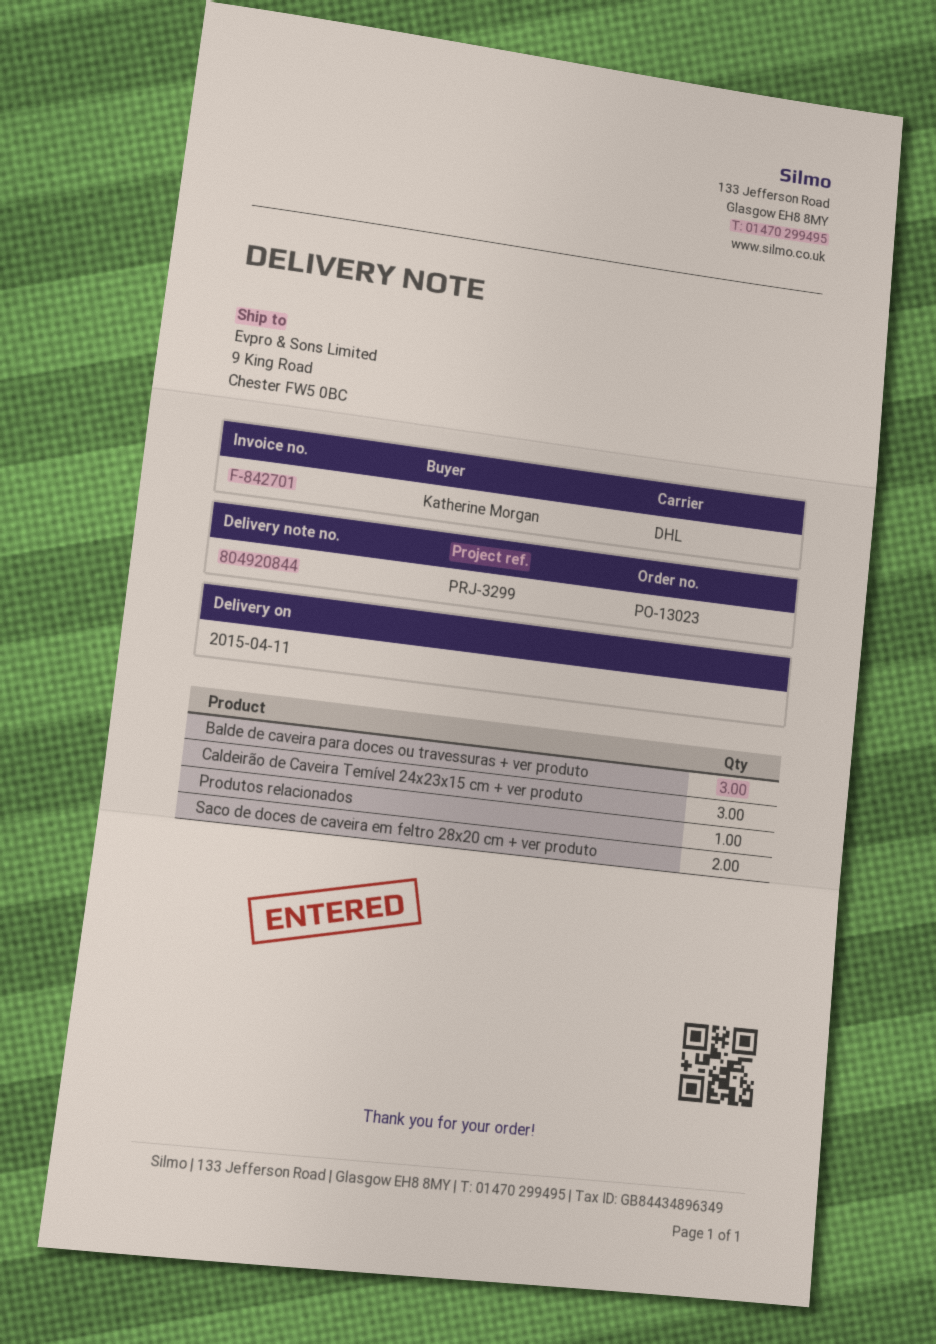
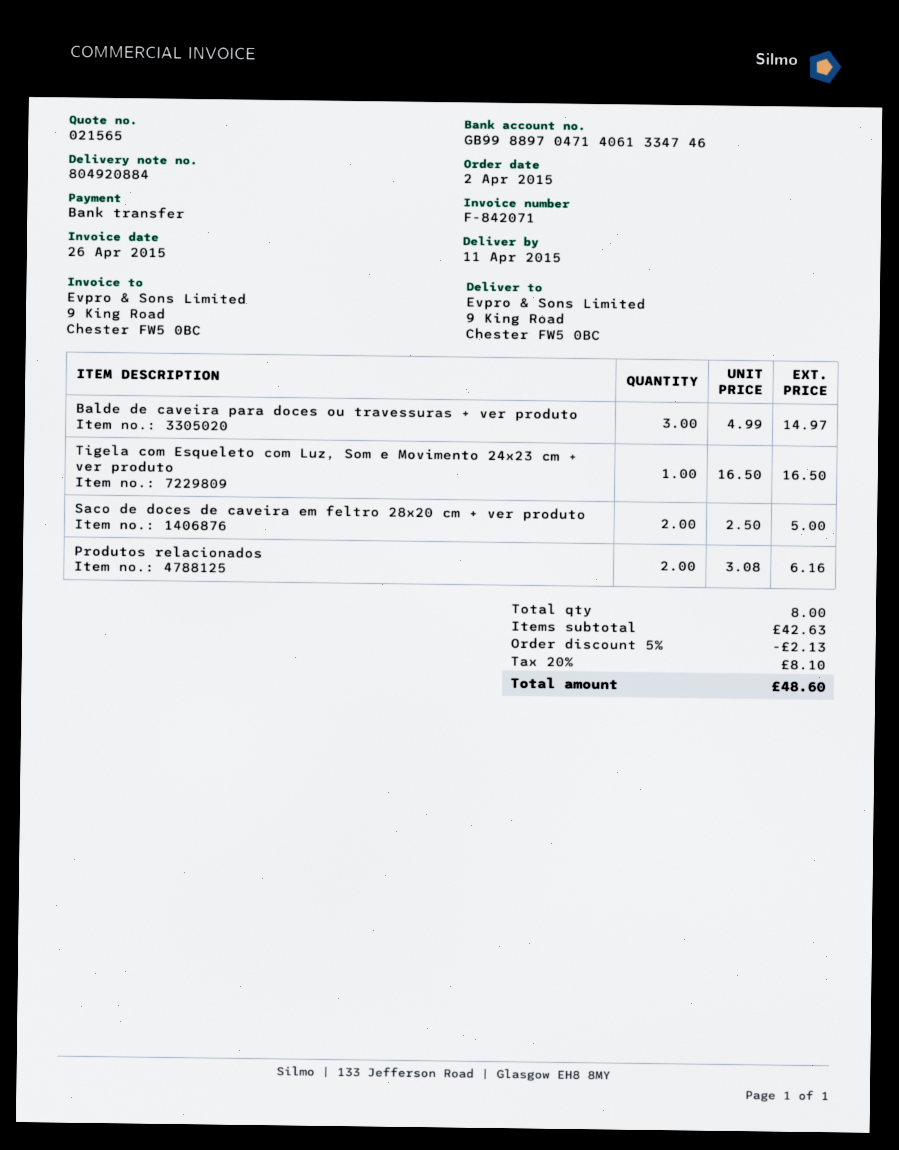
delivery note number: 804920844 -> 804920884
invoice number: F-842701 -> F-842071
Caldeirão de Caveira Temível 24x23x15 cm + ver produto: 3 -> none
Produtos relacionados: 1 -> 2
Tigela com Esqueleto com Luz, Som e Movimento 24x23 cm + ver produto: none -> 1

